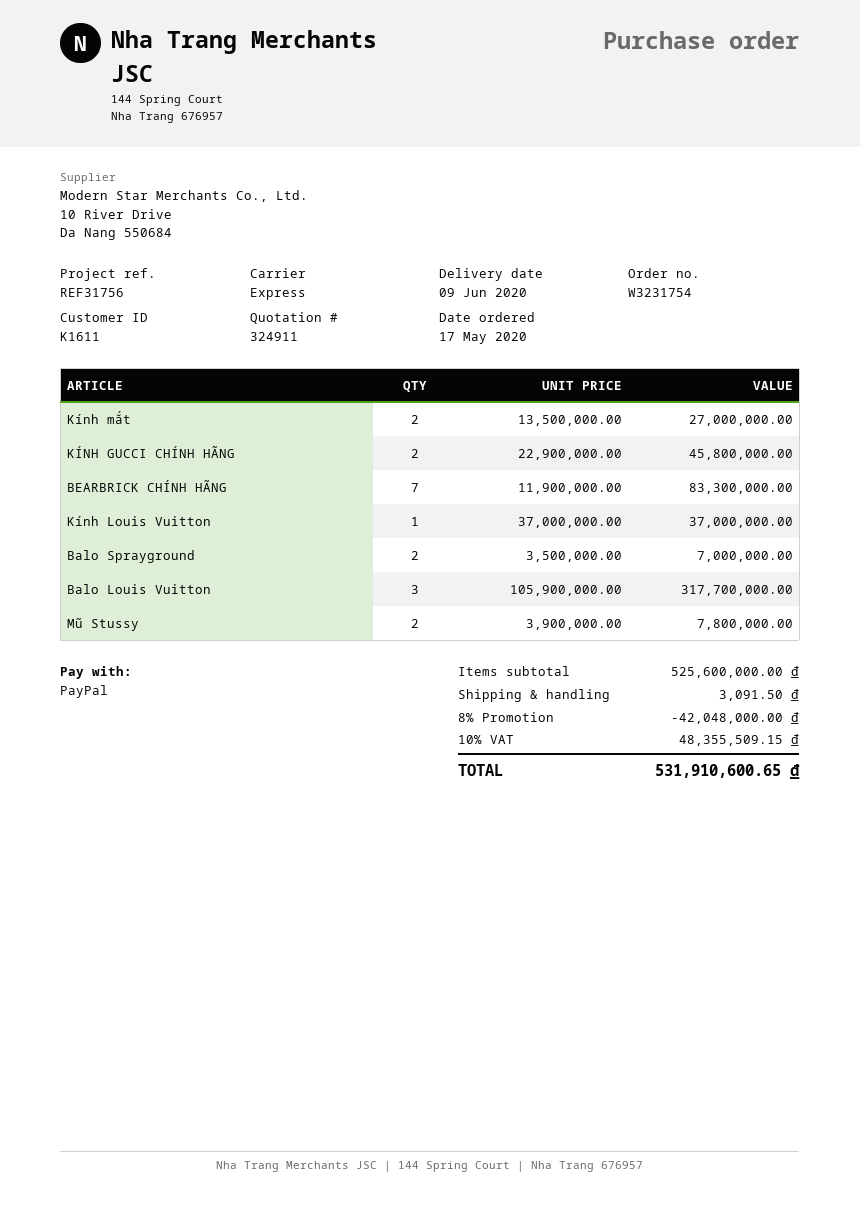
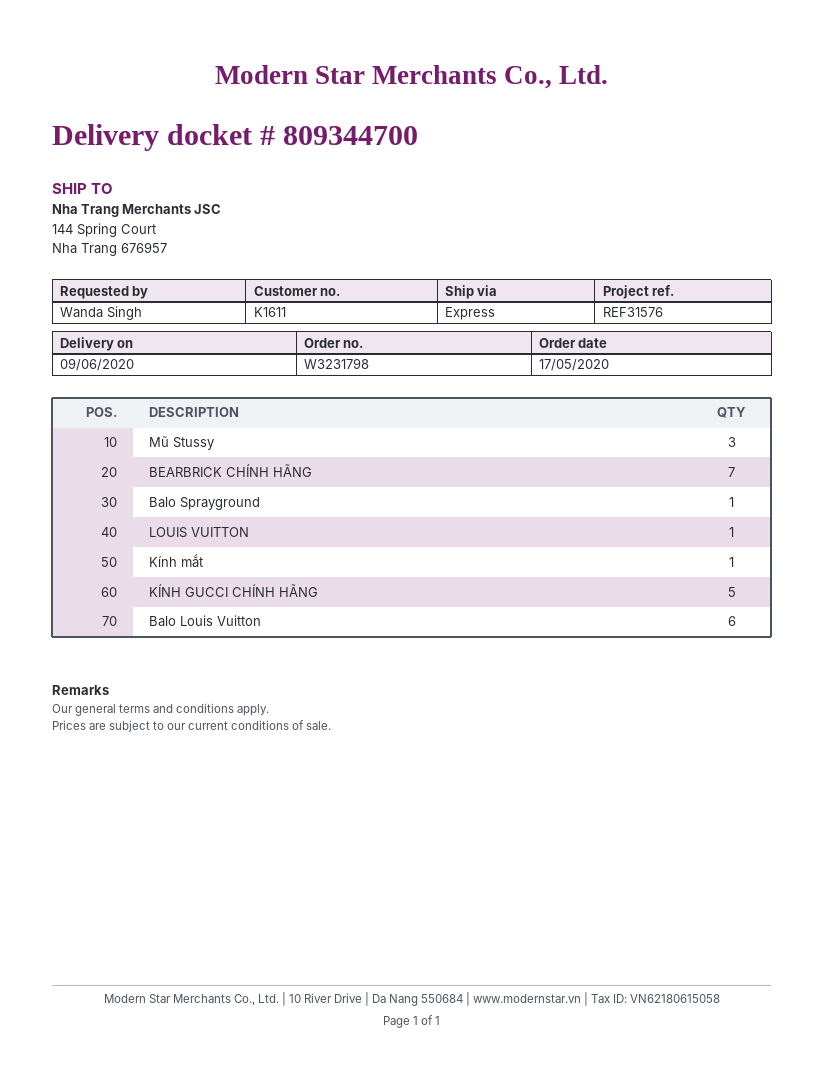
order number: W3231754 -> W3231798
reference: REF31756 -> REF31576
Kính mắt: 2 -> 1
KÍNH GUCCI CHÍNH HÃNG: 2 -> 5
Kính Louis Vuitton: 1 -> none
Balo Sprayground: 2 -> 1
Balo Louis Vuitton: 3 -> 6
Mũ Stussy: 2 -> 3
LOUIS VUITTON: none -> 1

